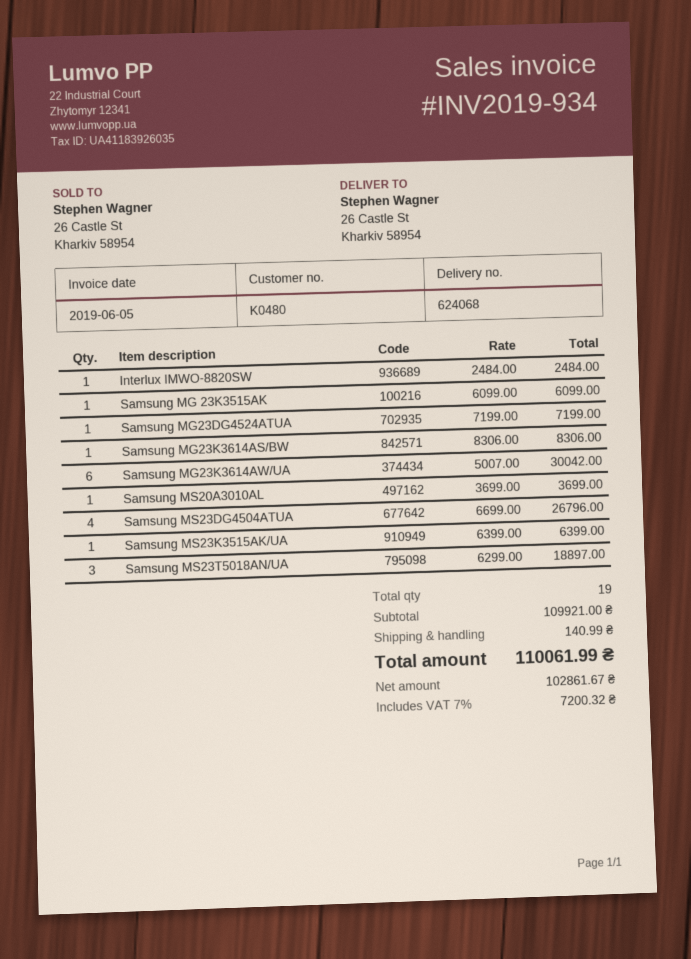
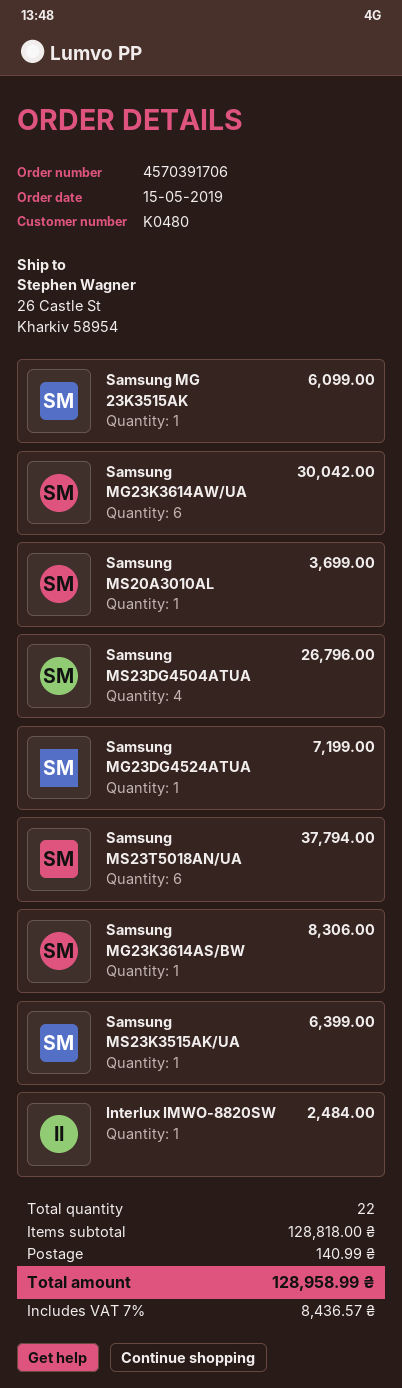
Samsung MS23T5018AN/UA: 3 for 18897.00 -> 6 for 37794.00
total quantity: 19 -> 22
subtotal: 109921.00 -> 128818.00
tax: 7% = 7200.32 -> 7% = 8436.57
total: 110061.99 -> 128958.99

